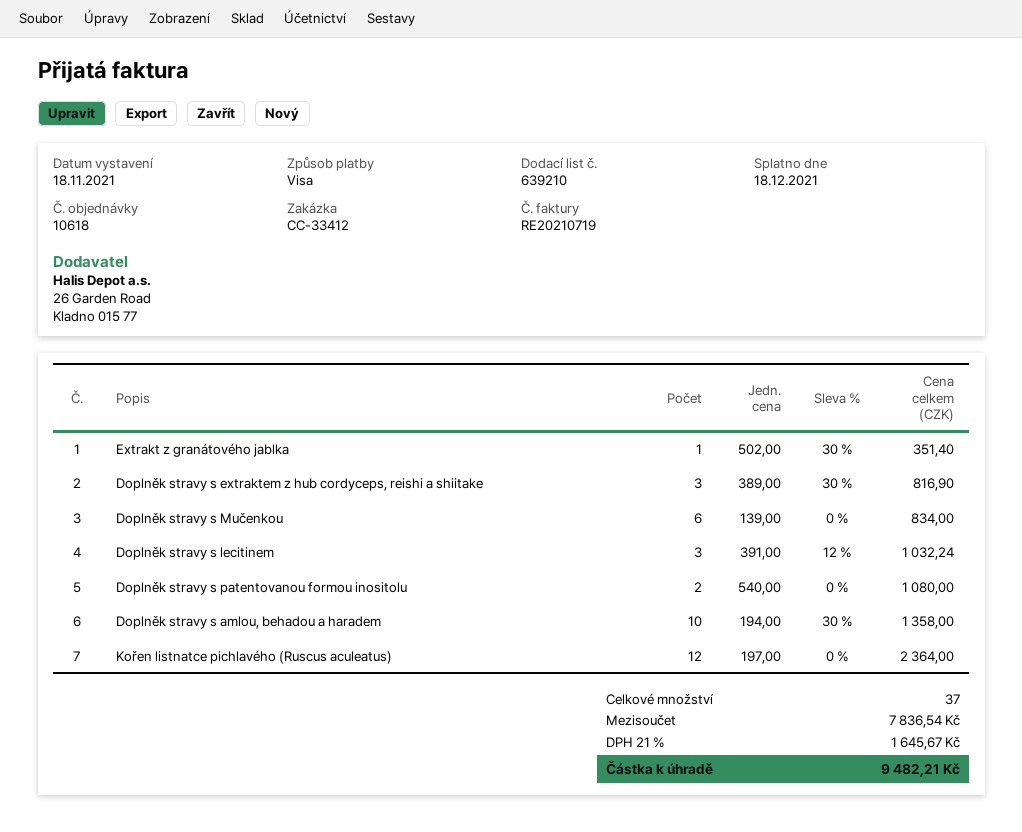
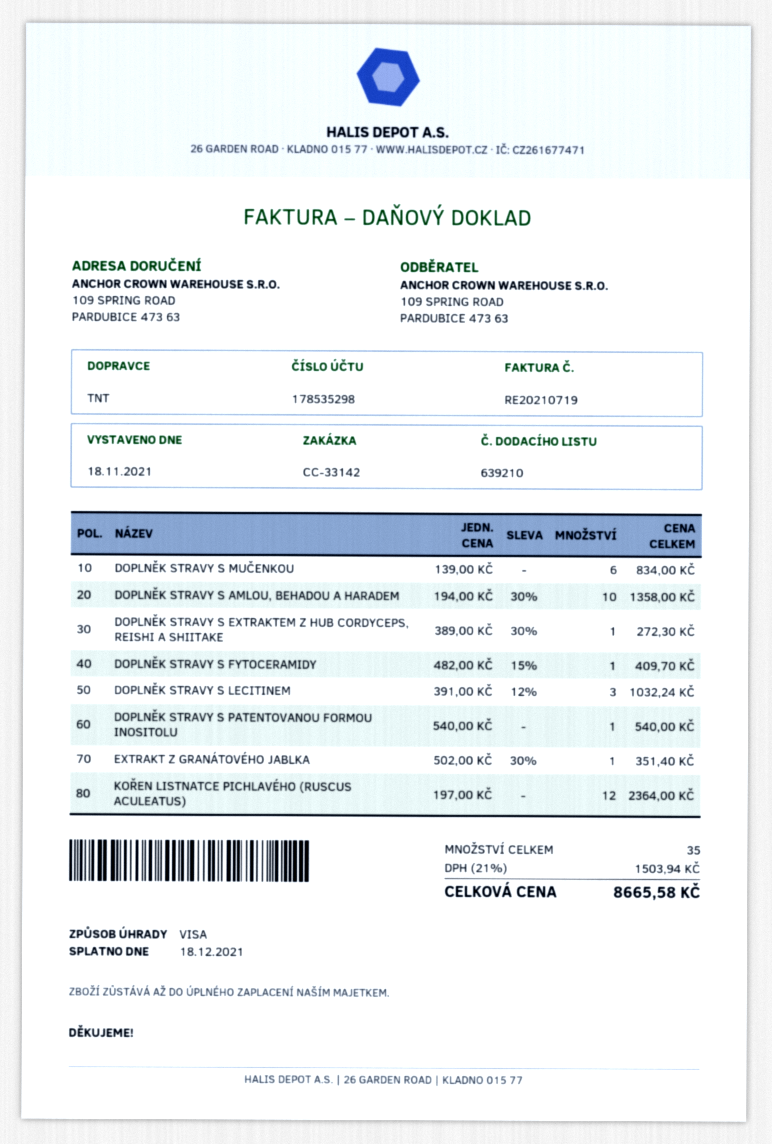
reference: CC-33412 -> CC-33142
Doplněk stravy s extraktem z hub cordyceps, reishi a shiitake: 3 x 389.00 - 30% = 816.90 -> 1 x 389.00 - 30% = 272.30
Doplněk stravy s patentovanou formou inositolu: 2 x 540.00 = 1080.00 -> 1 x 540.00 = 540.00
DOPLNĚK STRAVY S FYTOCERAMIDY: none -> 1 x 482.00 - 15% = 409.70
total quantity: 37 -> 35
tax: 21% = 1645.67 -> 21% = 1503.94
total: 9482.21 -> 8665.58

